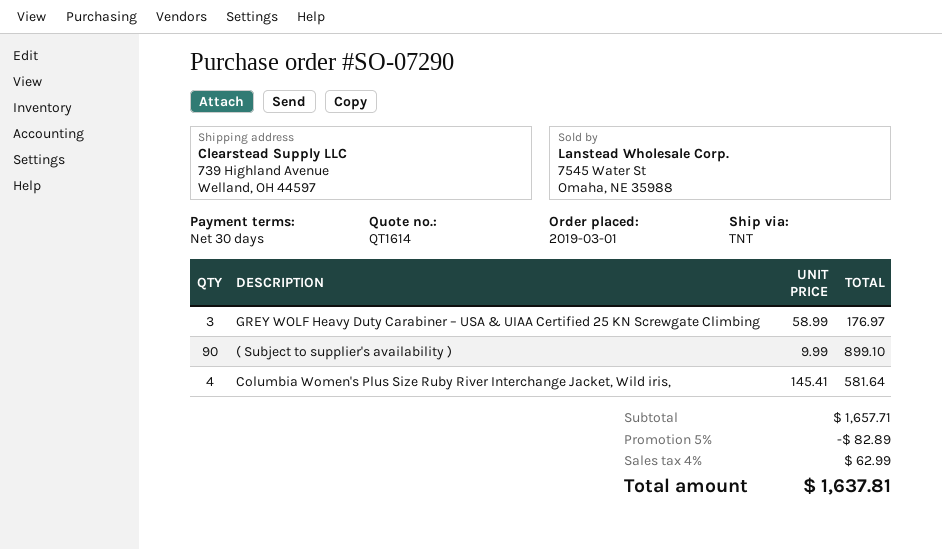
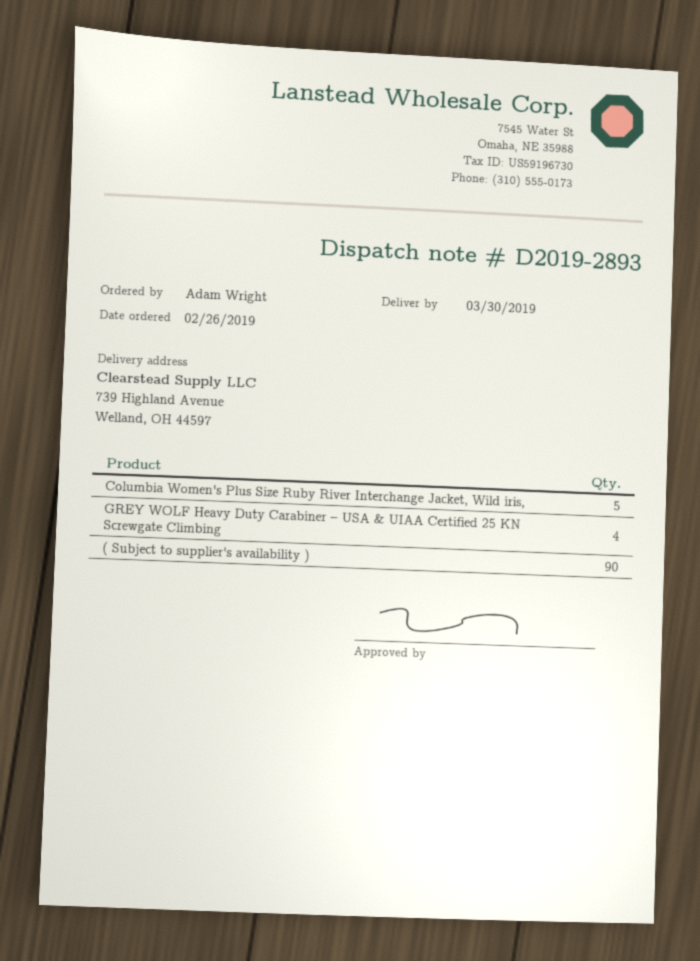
order date: 2019-03-01 -> 2019-02-26
GREY WOLF Heavy Duty Carabiner – USA & UIAA Certified 25 KN Screwgate Climbing: 3 -> 4
Columbia Women's Plus Size Ruby River Interchange Jacket, Wild iris,: 4 -> 5

